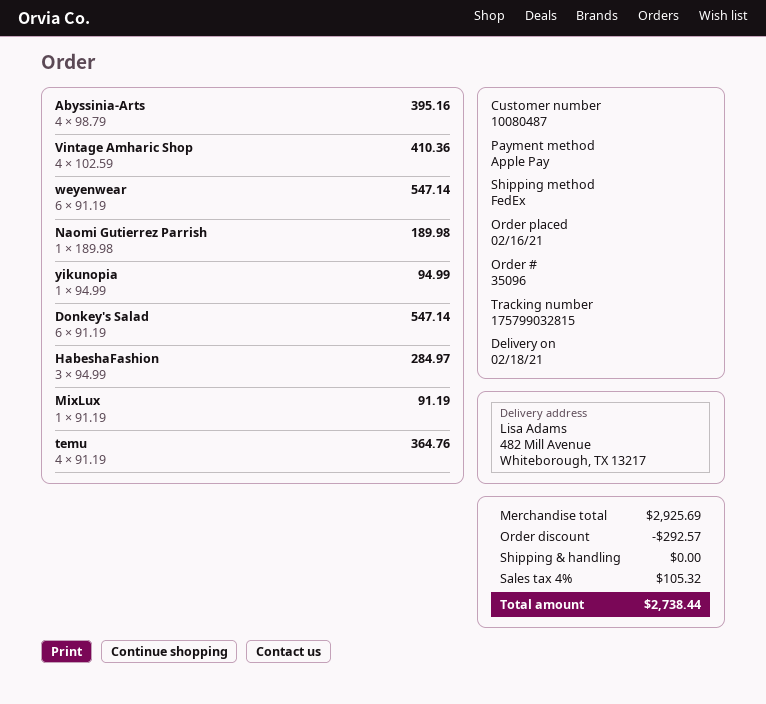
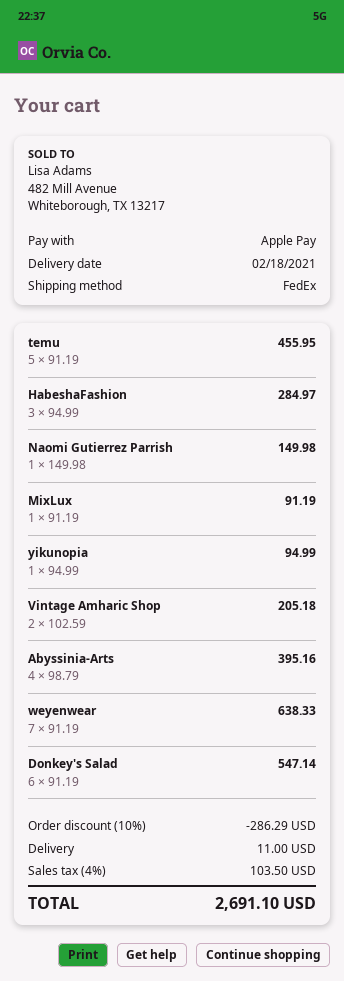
Vintage Amharic Shop: 4 x 102.59 = 410.36 -> 2 x 102.59 = 205.18
weyenwear: 6 x 91.19 = 547.14 -> 7 x 91.19 = 638.33
Naomi Gutierrez Parrish: 1 x 189.98 = 189.98 -> 1 x 149.98 = 149.98
temu: 4 x 91.19 = 364.76 -> 5 x 91.19 = 455.95
discount: 292.57 -> 286.29
shipping: 0.00 -> 11.00
tax: 4% = 105.32 -> 4% = 103.50
total: 2738.44 -> 2691.10

